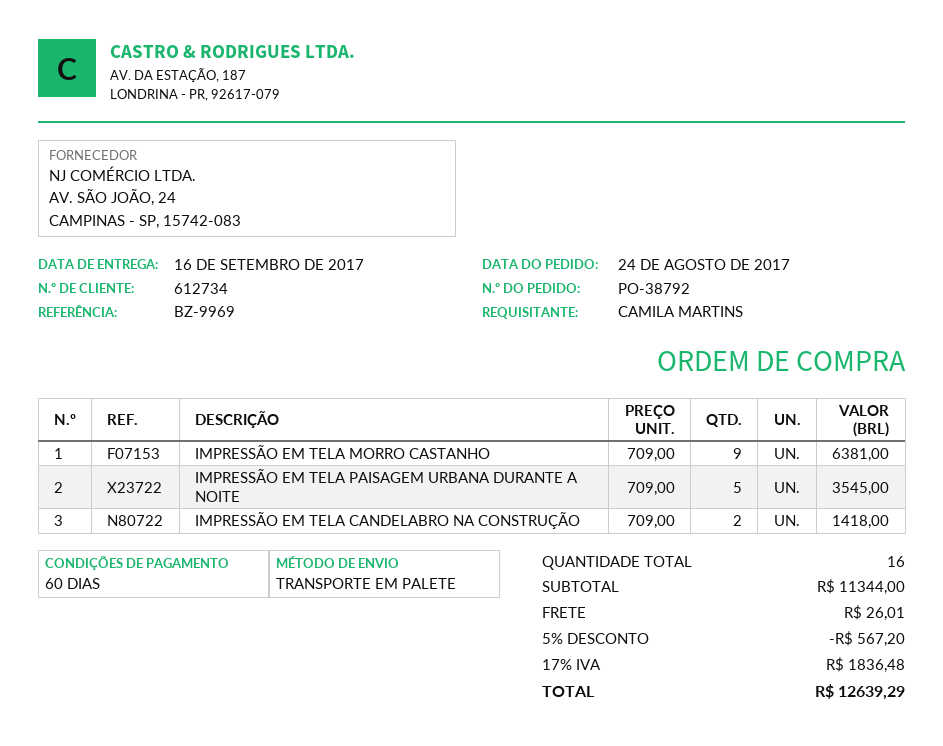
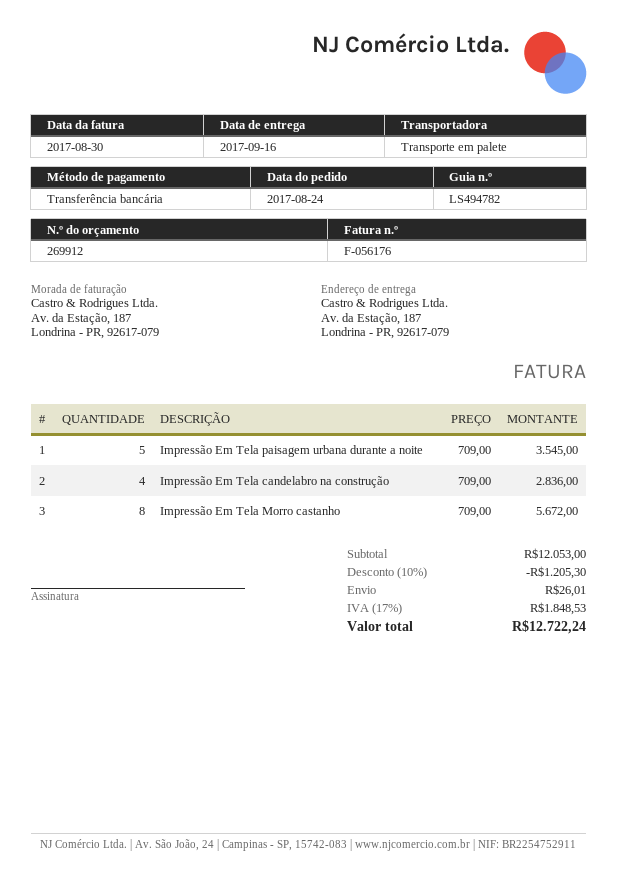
IMPRESSÃO EM TELA MORRO CASTANHO: 9 x 709.00 = 6381.00 -> 8 x 709.00 = 5672.00
IMPRESSÃO EM TELA CANDELABRO NA CONSTRUÇÃO: 2 x 709.00 = 1418.00 -> 4 x 709.00 = 2836.00
subtotal: 11344.00 -> 12053.00
discount: 5% = 567.20 -> 10% = 1205.30
tax: 17% = 1836.48 -> 17% = 1848.53
total: 12639.29 -> 12722.24

